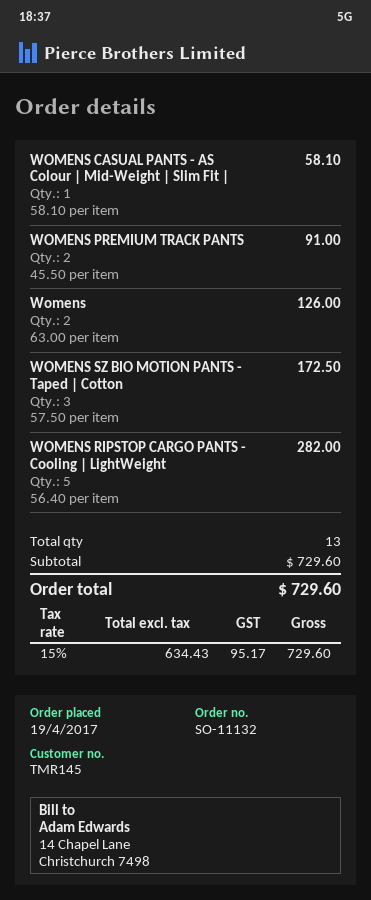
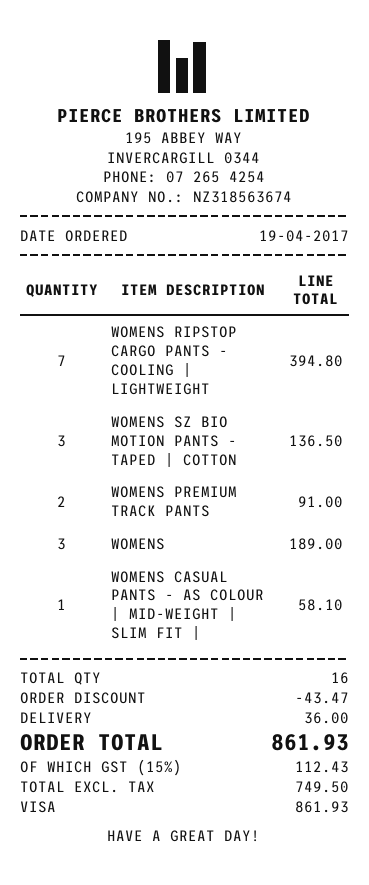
Womens: 2 for 126.00 -> 3 for 189.00
WOMENS SZ BIO MOTION PANTS - Taped | Cotton: 3 for 172.50 -> 3 for 136.50
WOMENS RIPSTOP CARGO PANTS - Cooling | LightWeight: 5 for 282.00 -> 7 for 394.80
total quantity: 13 -> 16
discount: none -> 43.47
shipping: none -> 36.00
net: 634.43 -> 749.50
tax: 15% = 95.17 -> 15% = 112.43
total: 729.60 -> 861.93

